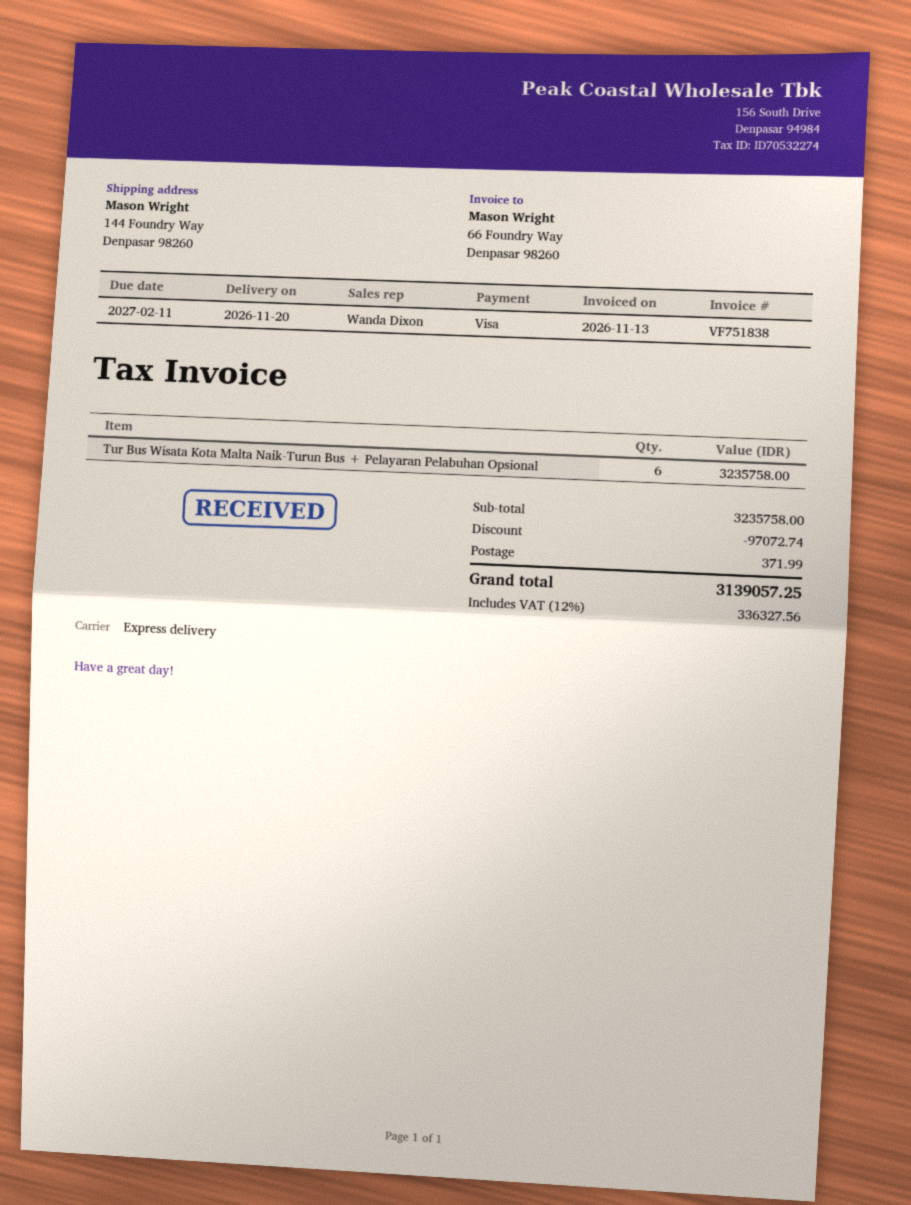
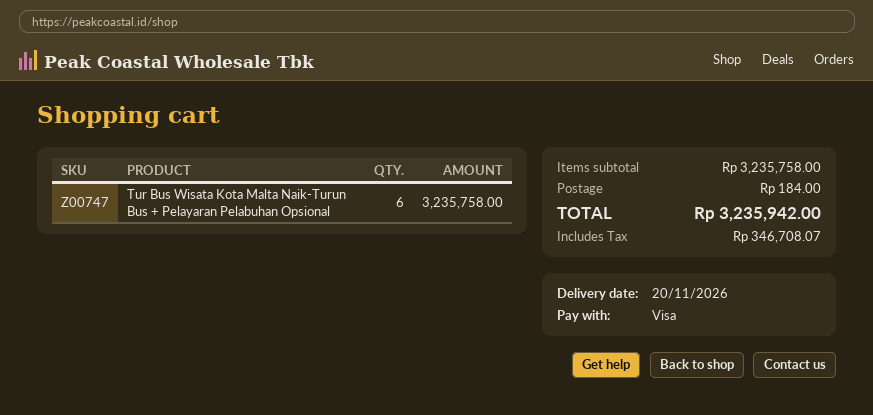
discount: 97072.74 -> none
shipping: 371.99 -> 184.00
tax: 336327.56 -> 346708.07
total: 3139057.25 -> 3235942.00

